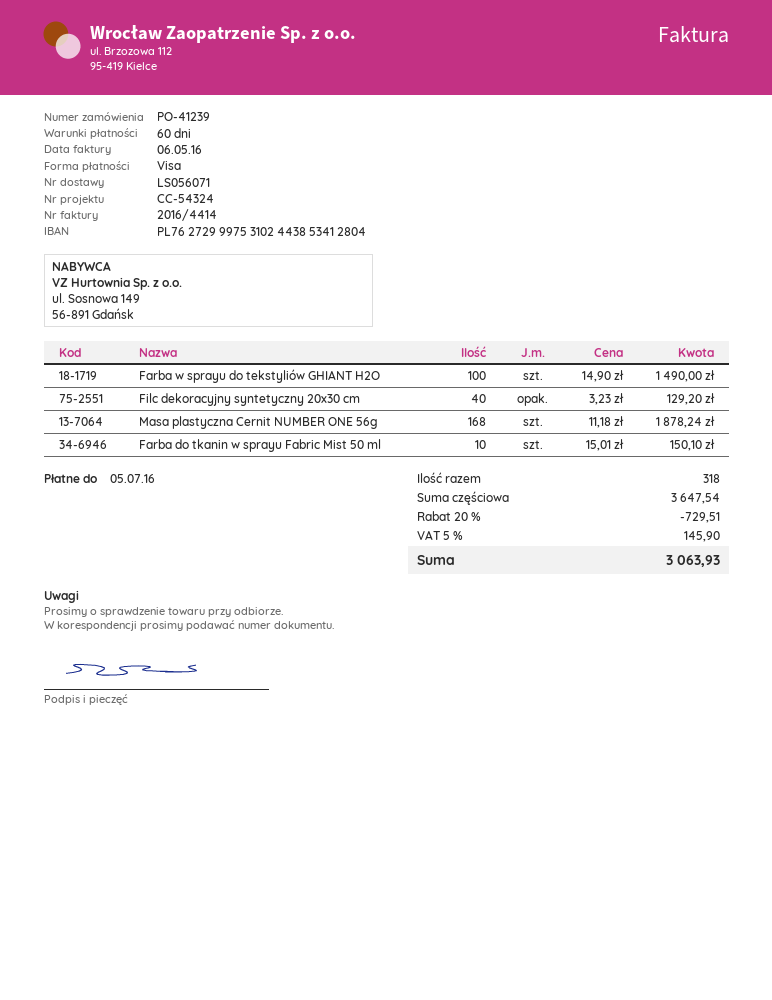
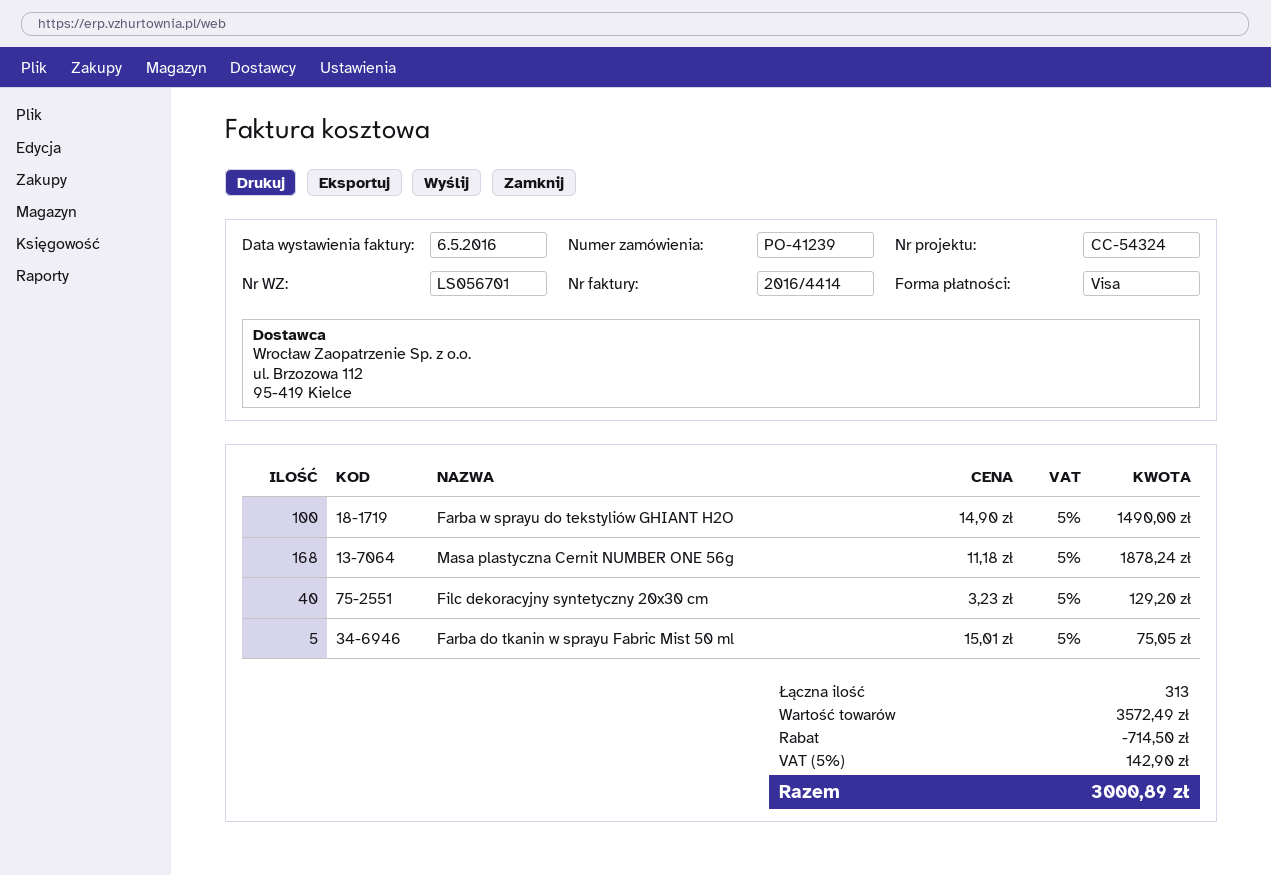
delivery note number: LS056071 -> LS056701
Farba do tkanin w sprayu Fabric Mist 50 ml: 10 x 15.01 = 150.10 -> 5 x 15.01 = 75.05
total quantity: 318 -> 313
subtotal: 3647.54 -> 3572.49
discount: 729.51 -> 714.50
tax: 5% = 145.90 -> 5% = 142.90
total: 3063.93 -> 3000.89

